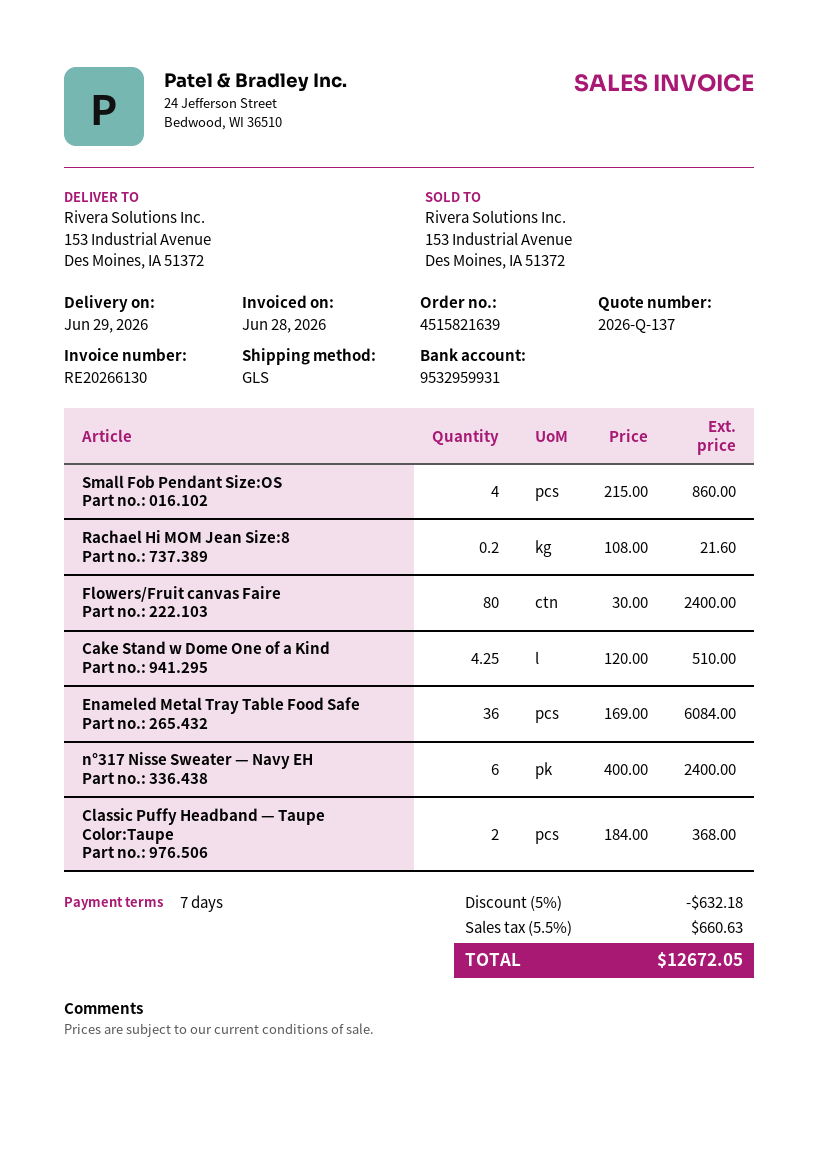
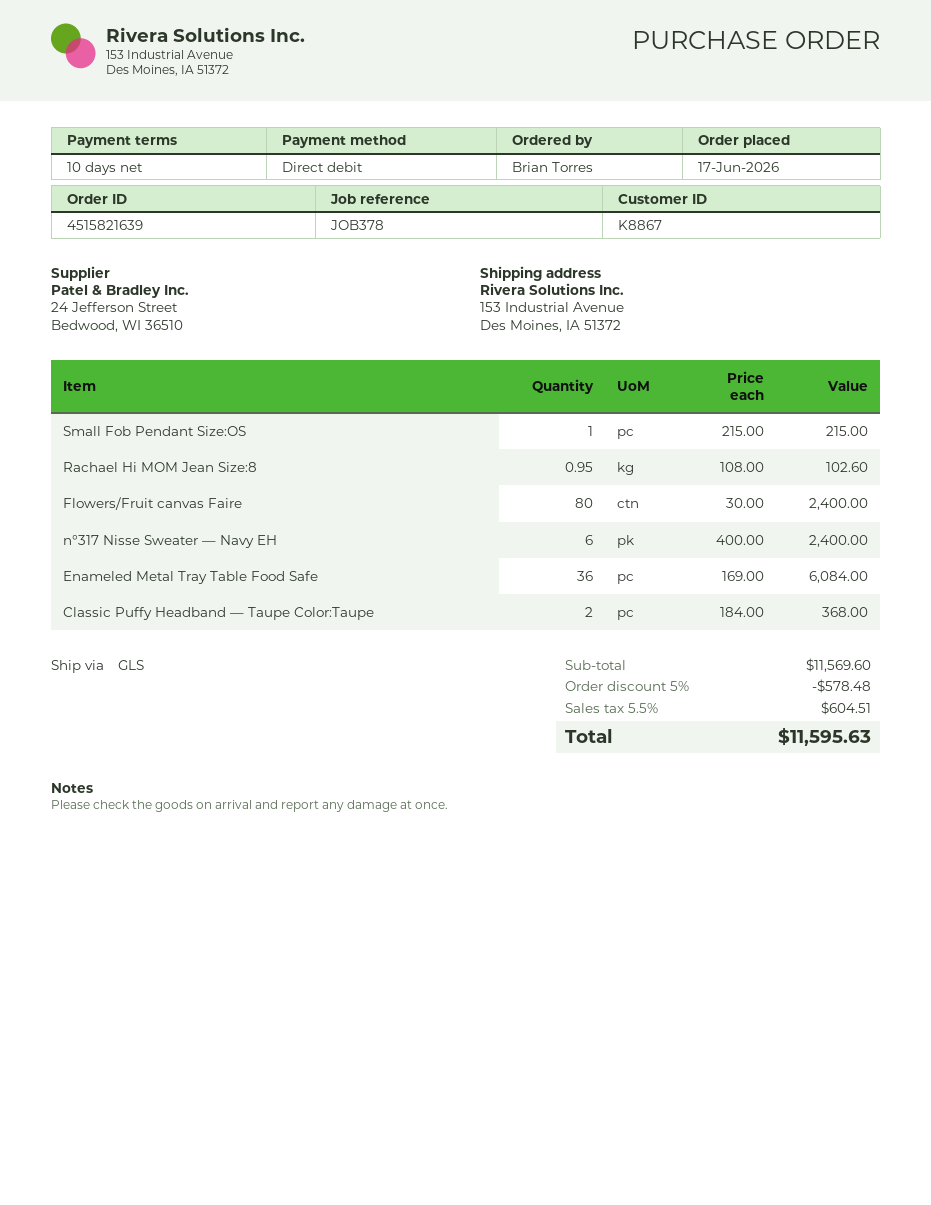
payment terms: 7 days -> 10 days
Small Fob Pendant Size:OS: 4 x 215.00 = 860.00 -> 1 x 215.00 = 215.00
Rachael Hi MOM Jean Size:8: 0.2 x 108.00 = 21.60 -> 0.95 x 108.00 = 102.60
Cake Stand w Dome One of a Kind: 4.25 x 120.00 = 510.00 -> none
discount: 5% = 632.18 -> 5% = 578.48
tax: 5.5% = 660.63 -> 5.5% = 604.51
total: 12672.05 -> 11595.63

